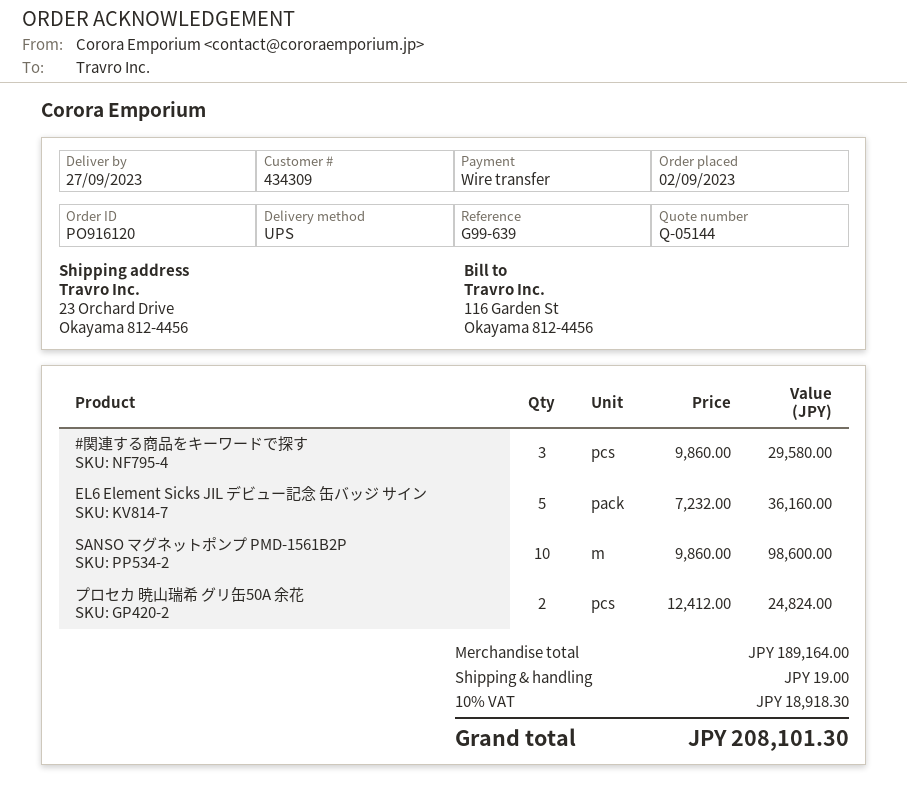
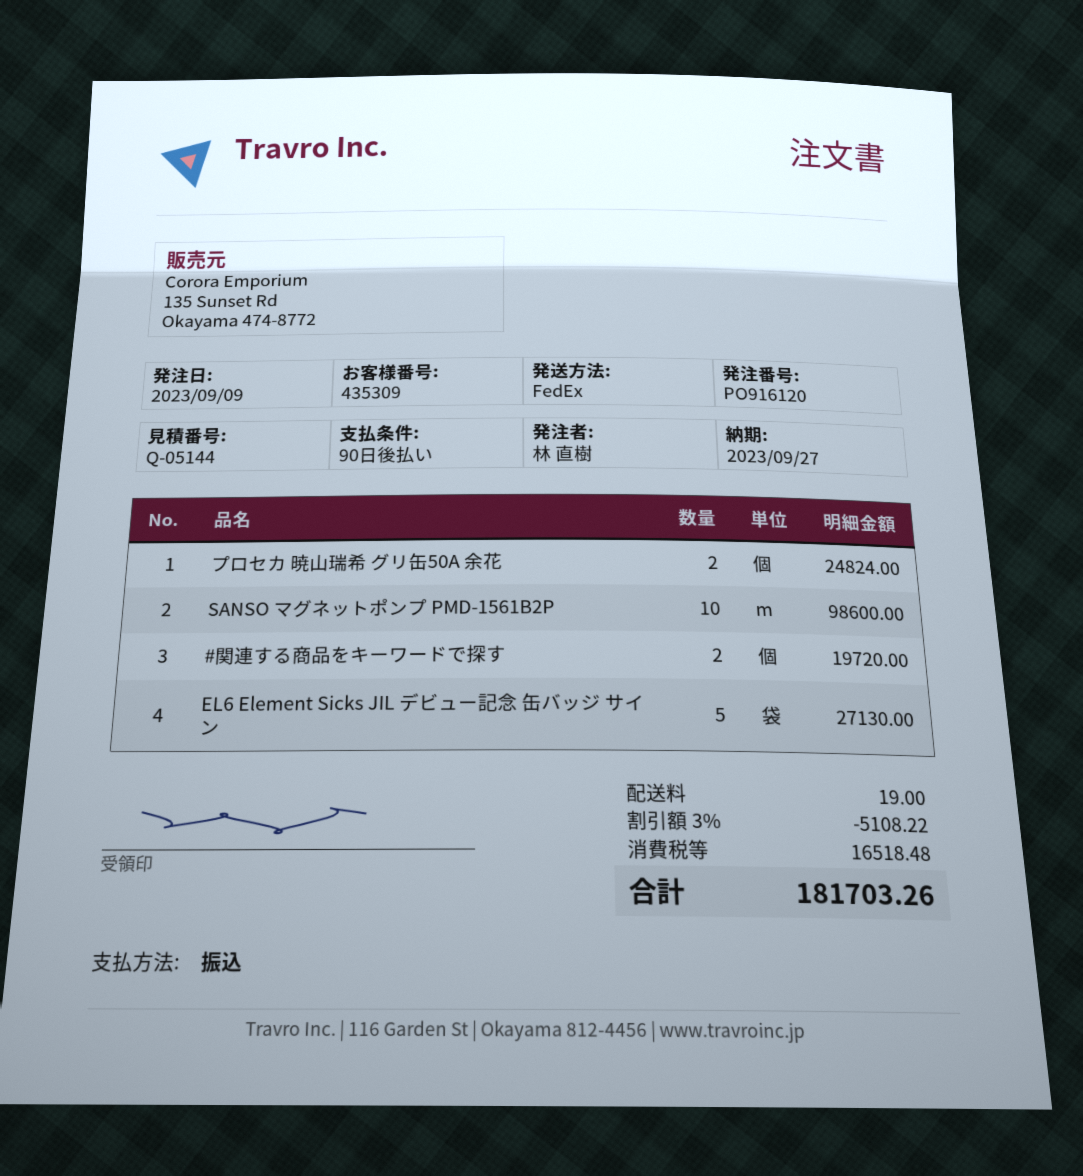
order date: 2023-09-02 -> 2023-09-09
customer number: 434309 -> 435309
shipping method: UPS -> FedEx
#関連する商品をキーワードで探す: 3 for 29580.00 -> 2 for 19720.00
EL6 Element Sicks JIL デビュー記念 缶バッジ サイン: 5 for 36160.00 -> 5 for 27130.00
discount: none -> 3% = 5108.22
tax: 18918.30 -> 16518.48
total: 208101.30 -> 181703.26

